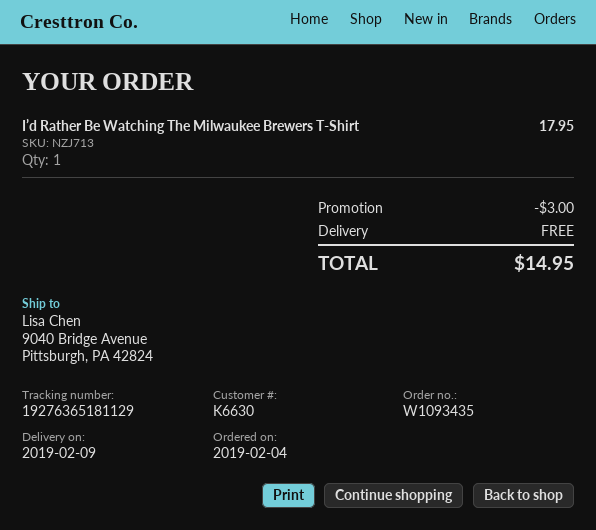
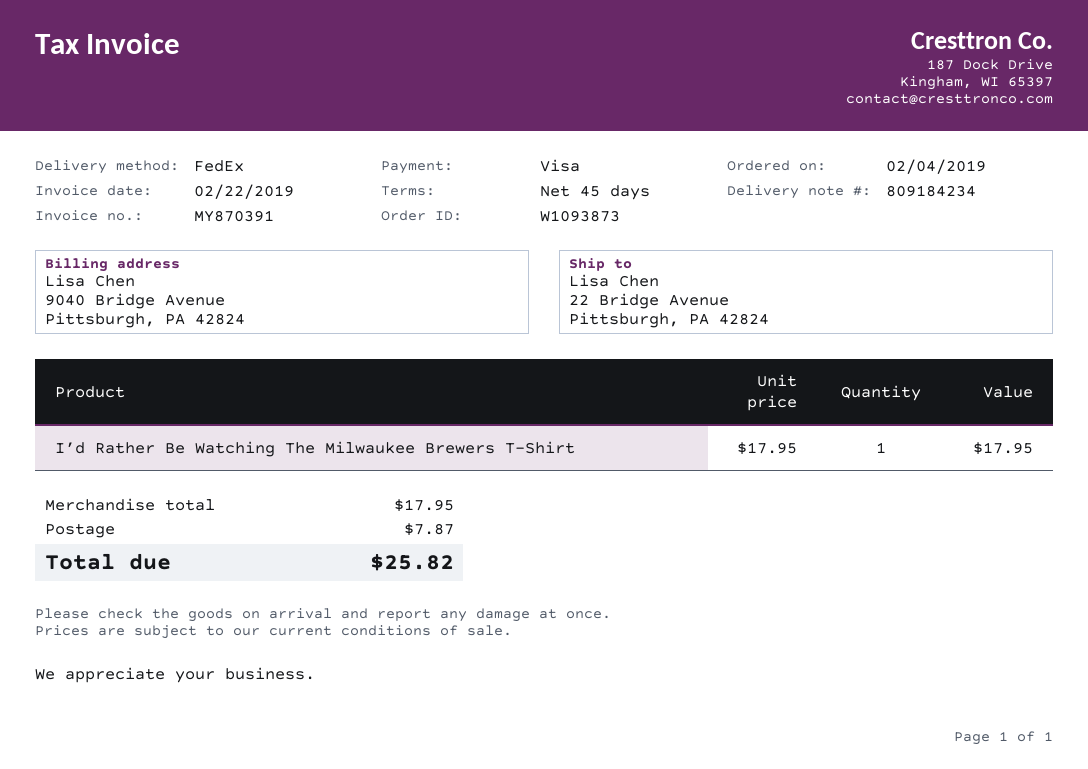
order number: W1093435 -> W1093873
ship to: 9040 Bridge Avenue, Pittsburgh, PA 42824 -> 22 Bridge Avenue, Pittsburgh, PA 42824
discount: 3.00 -> none
shipping: 0.00 -> 7.87
total: 14.95 -> 25.82

